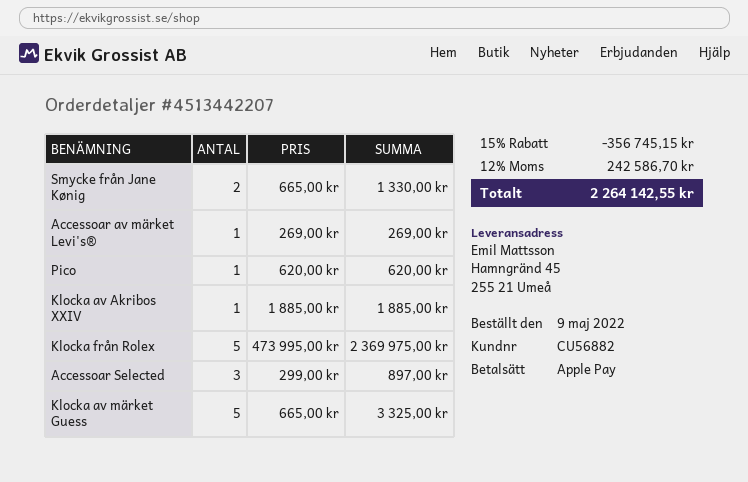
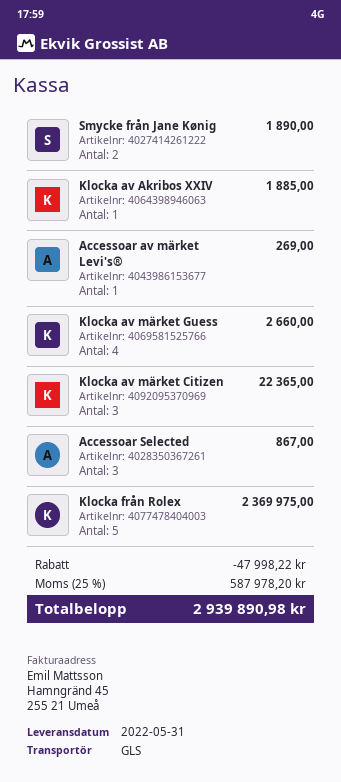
Smycke från Jane Kønig: 2 for 1330.00 -> 2 for 1890.00
Pico: 1 for 620.00 -> none
Accessoar Selected: 3 for 897.00 -> 3 for 867.00
Klocka av märket Guess: 5 for 3325.00 -> 4 for 2660.00
Klocka av märket Citizen: none -> 3 for 22365.00
discount: 356745.15 -> 47998.22
tax: 12% = 242586.70 -> 25% = 587978.20
total: 2264142.55 -> 2939890.98

